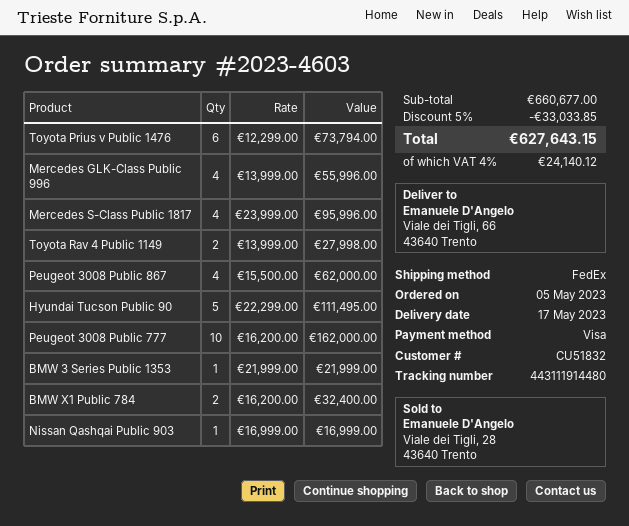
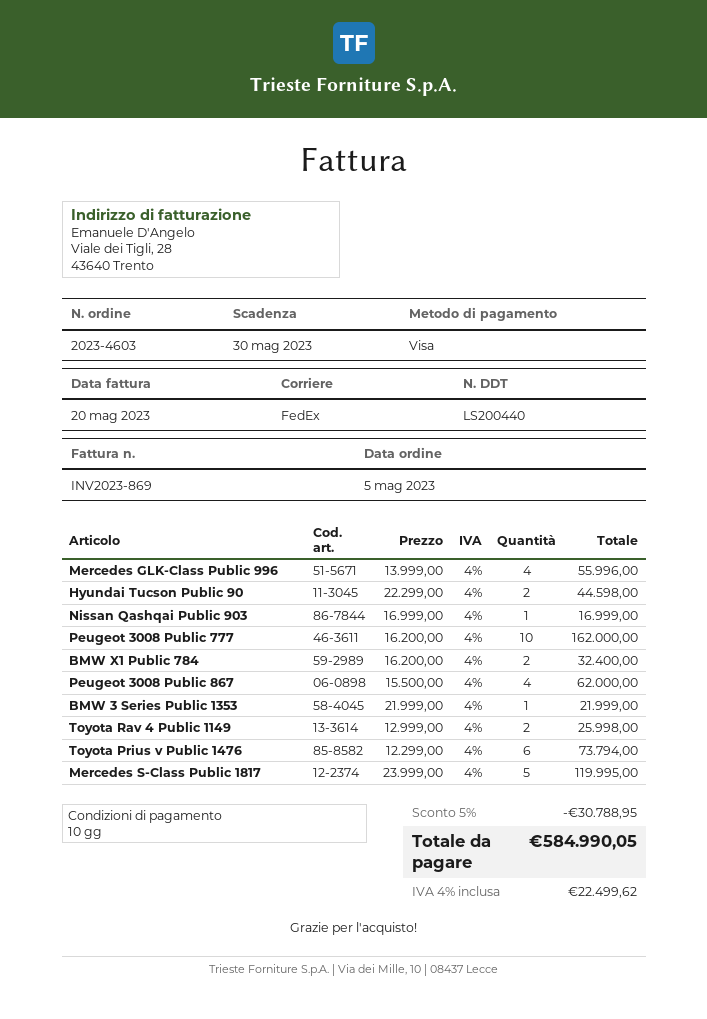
Mercedes S-Class Public 1817: 4 x 23999.00 = 95996.00 -> 5 x 23999.00 = 119995.00
Toyota Rav 4 Public 1149: 2 x 13999.00 = 27998.00 -> 2 x 12999.00 = 25998.00
Hyundai Tucson Public 90: 5 x 22299.00 = 111495.00 -> 2 x 22299.00 = 44598.00
discount: 5% = 33033.85 -> 5% = 30788.95
tax: 4% = 24140.12 -> 4% = 22499.62
total: 627643.15 -> 584990.05

